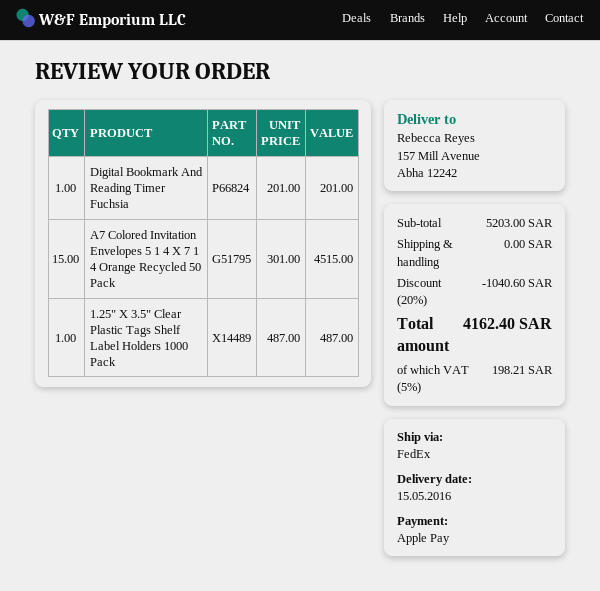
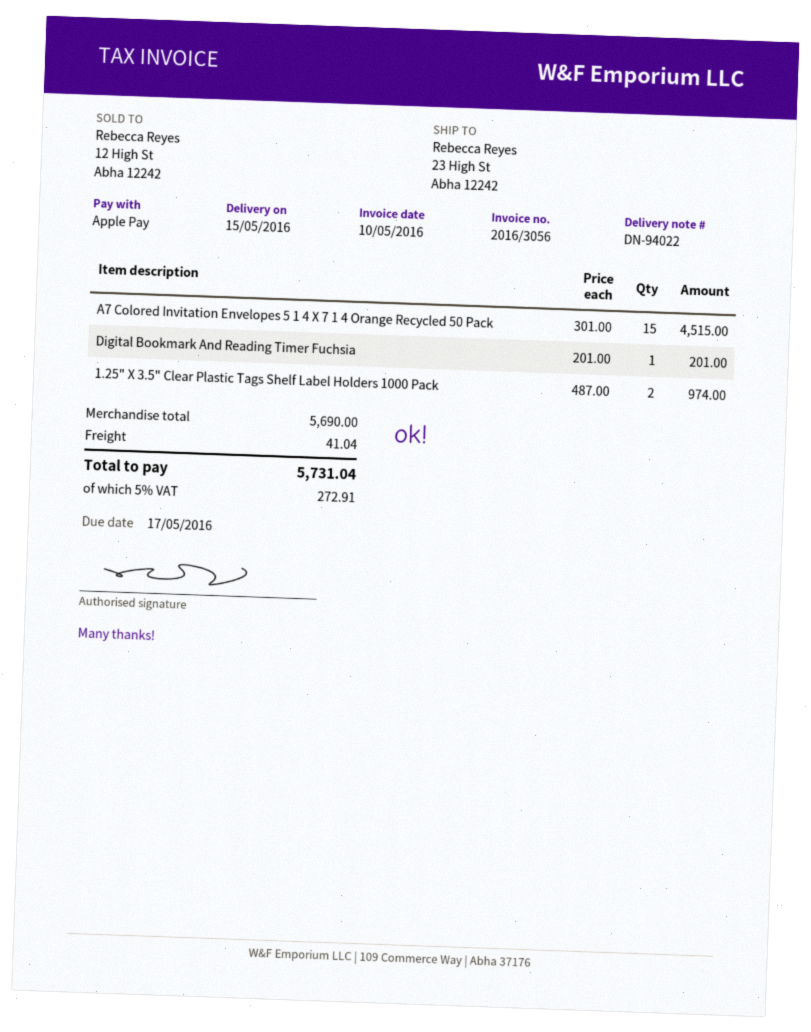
ship to: 157 Mill Avenue, Abha 12242 -> 23 High St, Abha 12242
1.25" X 3.5" Clear Plastic Tags Shelf Label Holders 1000 Pack: 1 x 487.00 = 487.00 -> 2 x 487.00 = 974.00
subtotal: 5203.00 -> 5690.00
discount: 20% = 1040.60 -> none
shipping: 0.00 -> 41.04
tax: 5% = 198.21 -> 5% = 272.91
total: 4162.40 -> 5731.04

